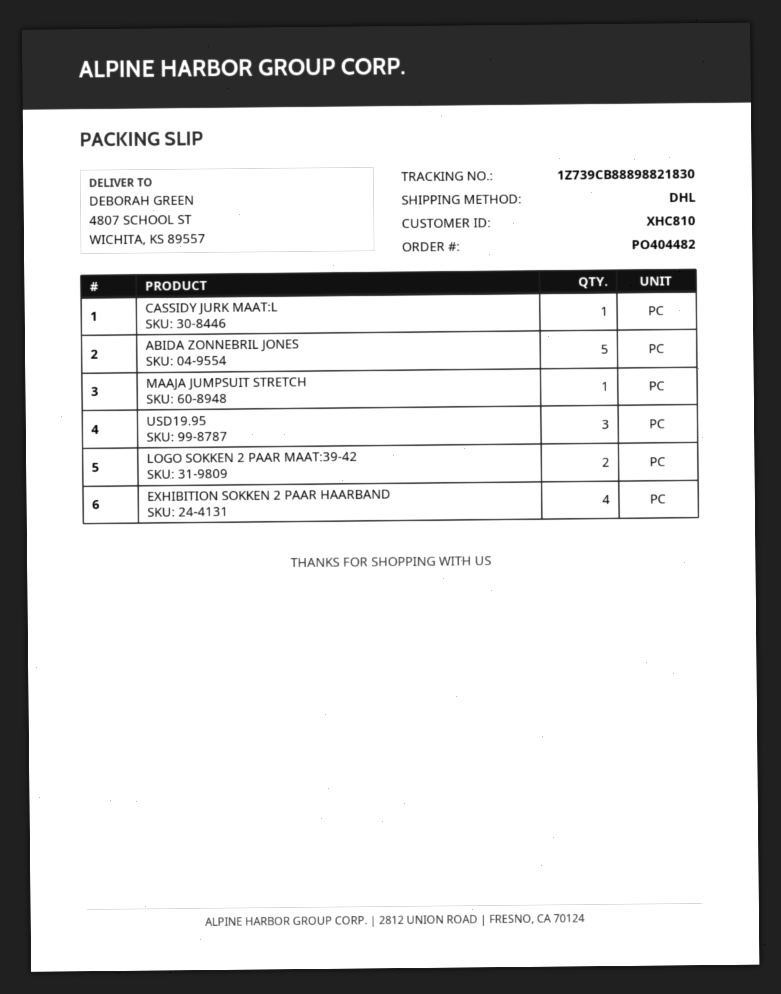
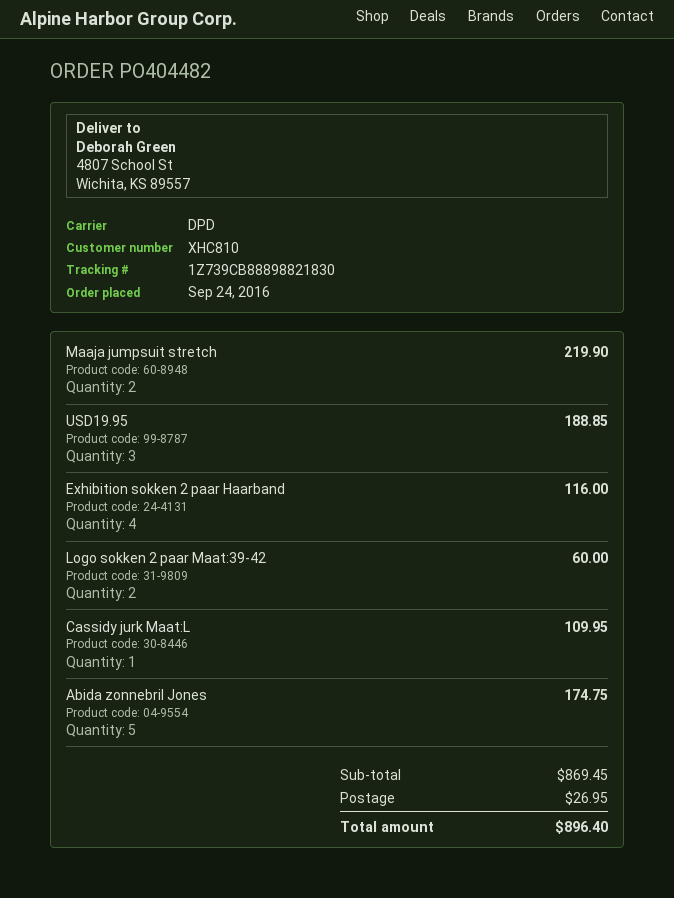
shipping method: DHL -> DPD
MAAJA JUMPSUIT STRETCH: 1 -> 2

